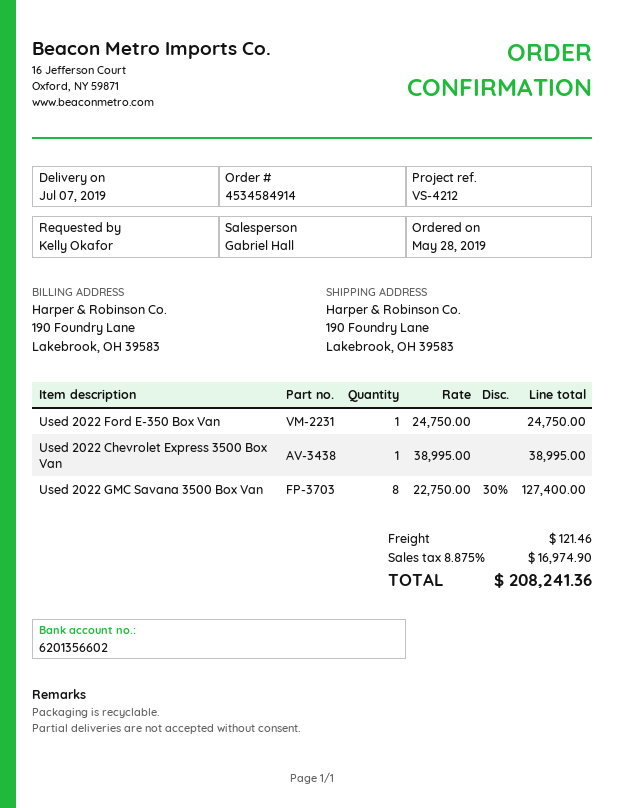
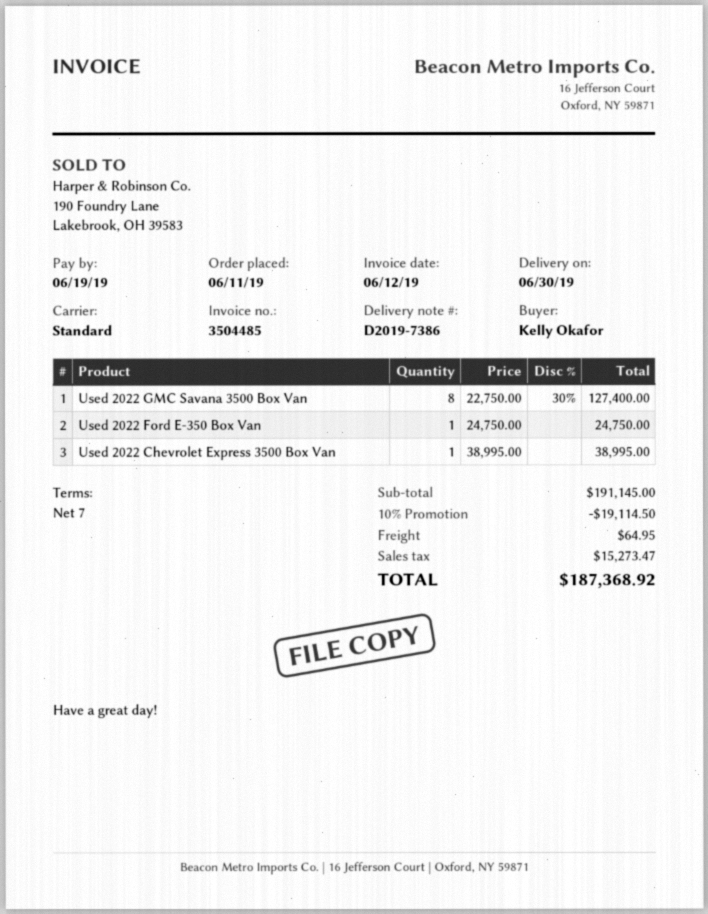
order date: 2019-05-28 -> 2019-06-11
delivery date: 2019-07-07 -> 2019-06-30
discount: none -> 10% = 19114.50
shipping: 121.46 -> 64.95
tax: 16974.90 -> 15273.47
total: 208241.36 -> 187368.92

